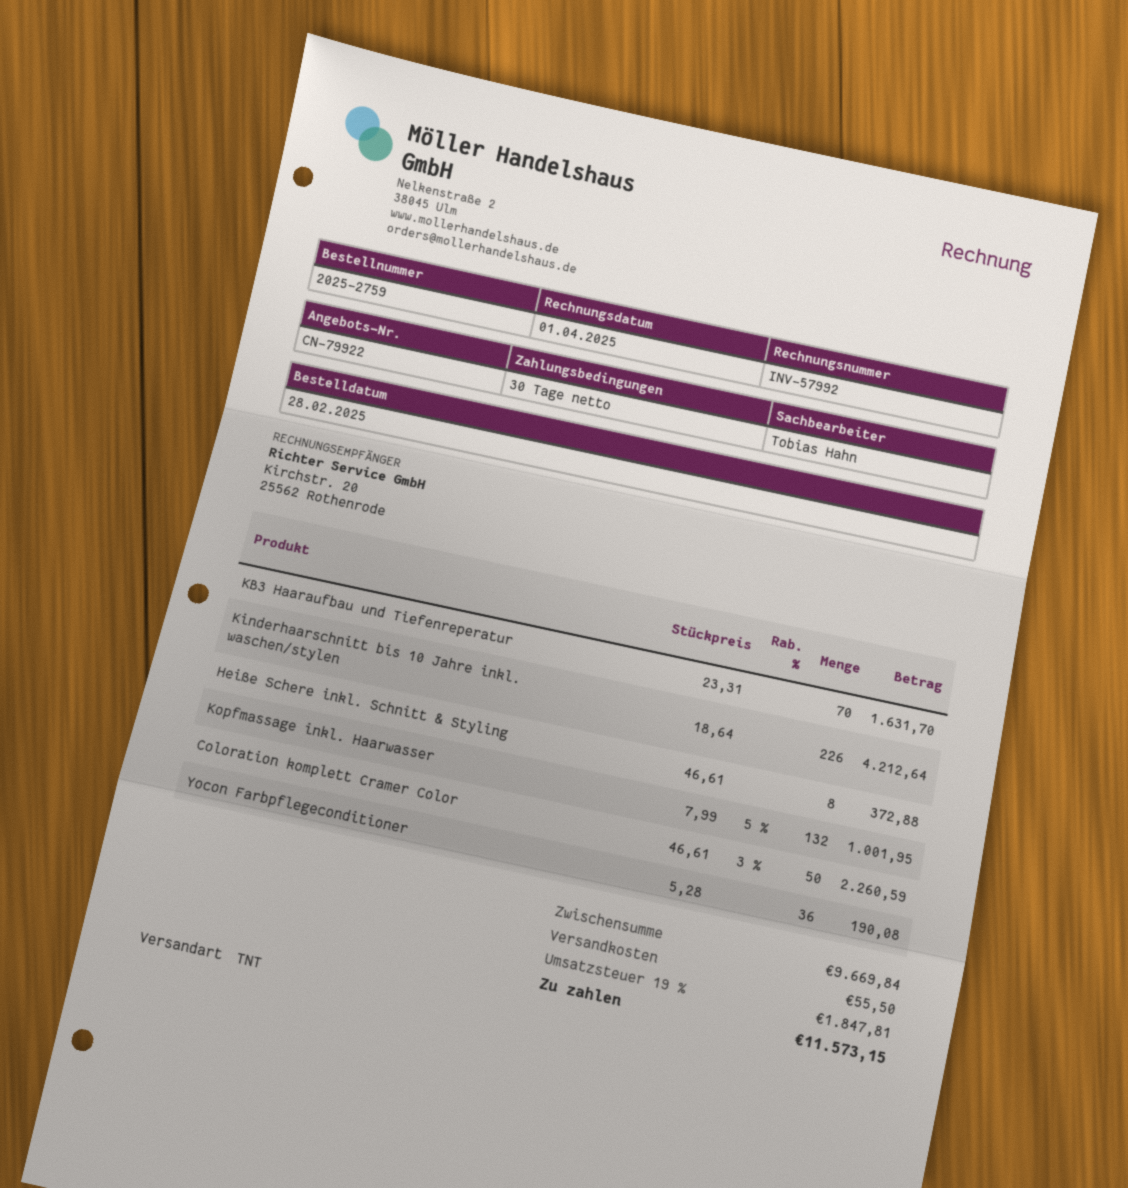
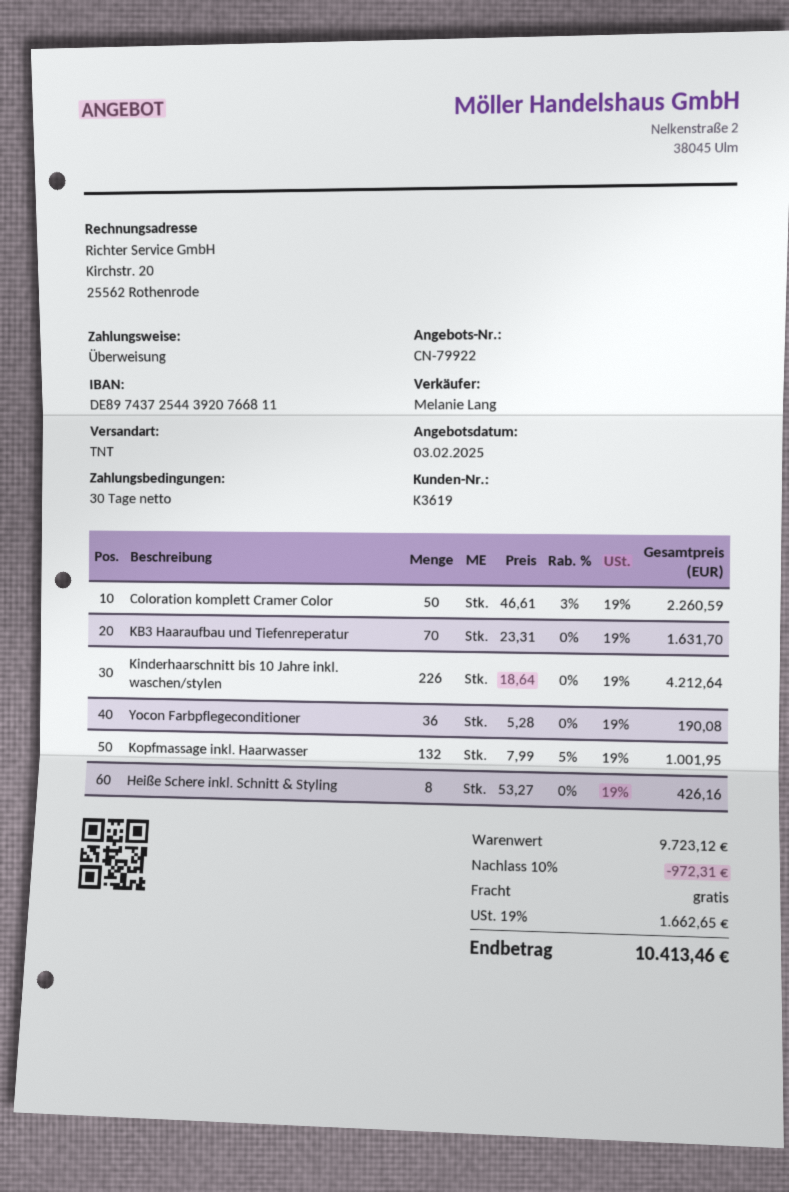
sales rep: Tobias Hahn -> Melanie Lang
Heiße Schere inkl. Schnitt & Styling: 8 x 46.61 = 372.88 -> 8 x 53.27 = 426.16
subtotal: 9669.84 -> 9723.12
discount: none -> 10% = 972.31
shipping: 55.50 -> 0.00
tax: 19% = 1847.81 -> 19% = 1662.65
total: 11573.15 -> 10413.46

